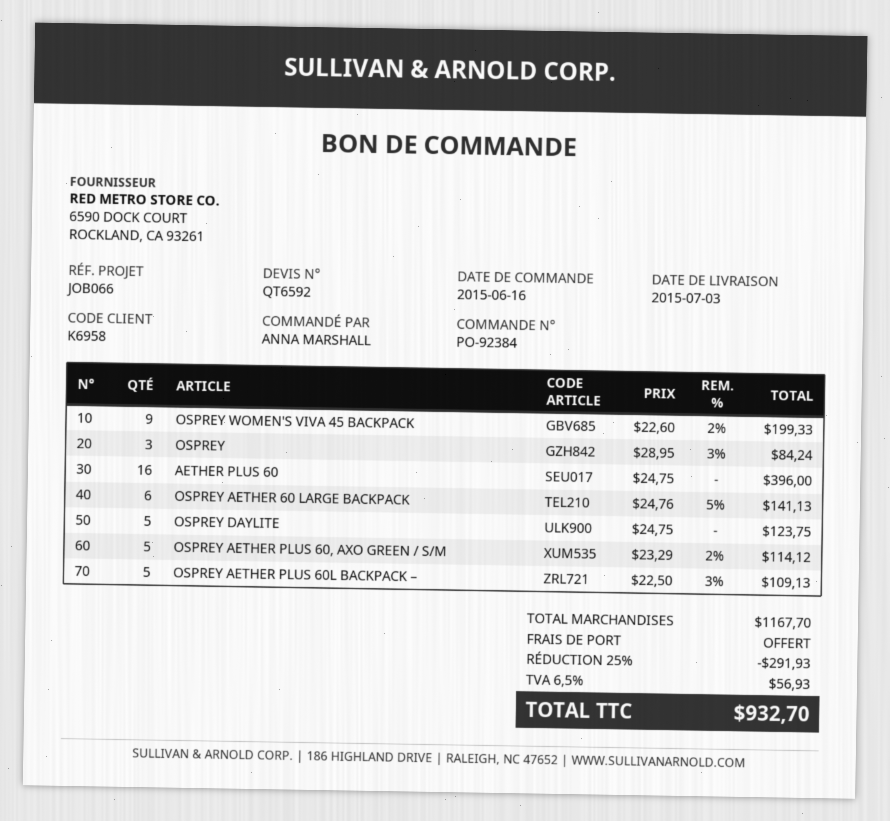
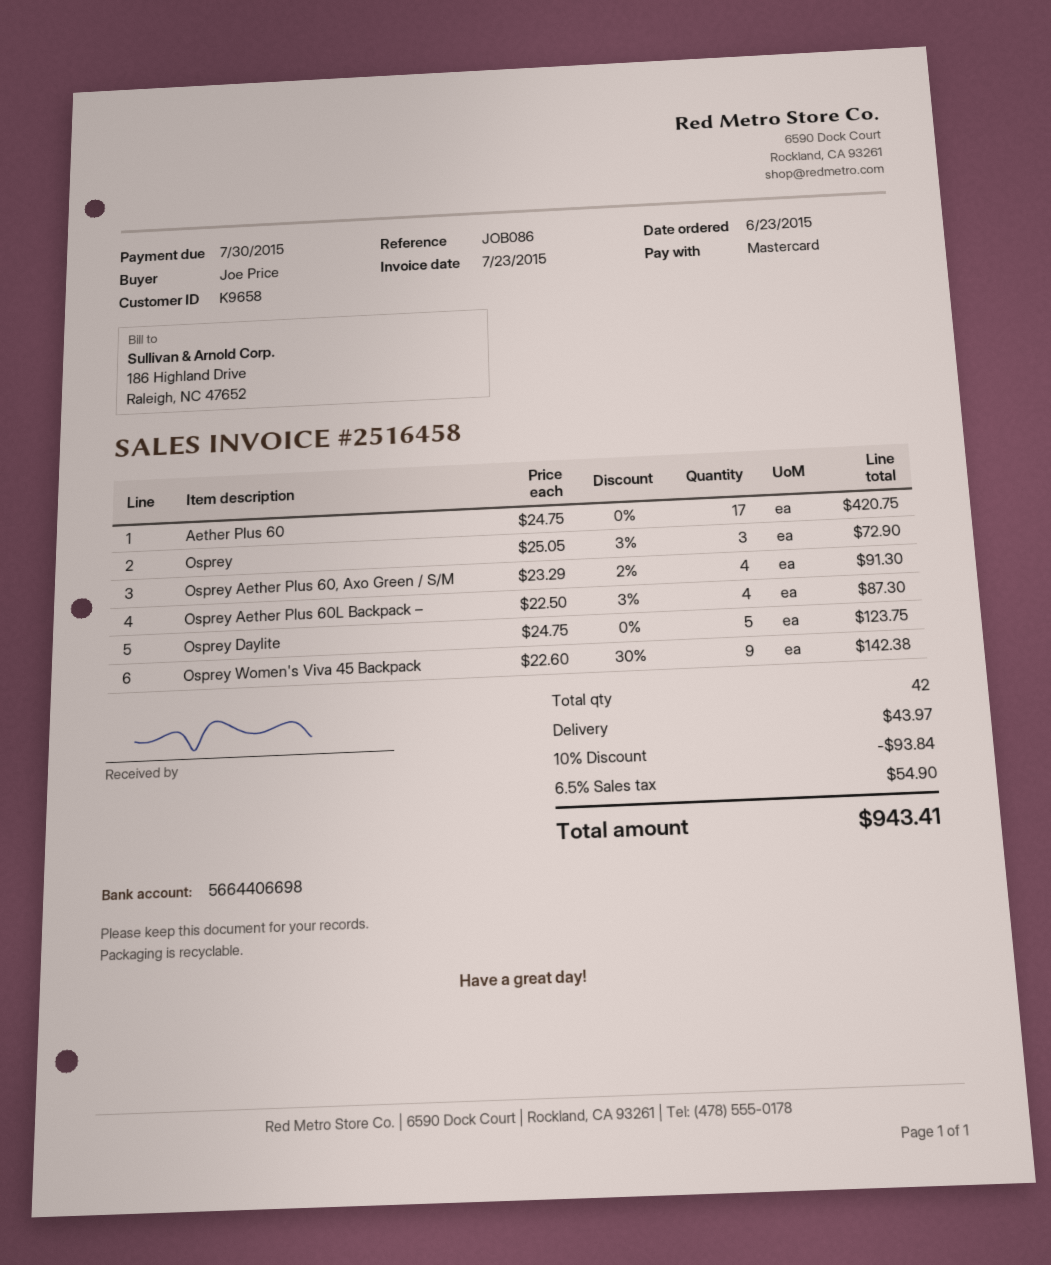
order date: 2015-06-16 -> 2015-06-23
customer number: K6958 -> K9658
reference: JOB066 -> JOB086
ordered by: ANNA MARSHALL -> Joe Price
OSPREY WOMEN'S VIVA 45 BACKPACK: 9 x 22.60 - 2% = 199.33 -> 9 x 22.60 - 30% = 142.38
OSPREY: 3 x 28.95 - 3% = 84.24 -> 3 x 25.05 - 3% = 72.90
AETHER PLUS 60: 16 x 24.75 = 396.00 -> 17 x 24.75 = 420.75
OSPREY AETHER 60 LARGE BACKPACK: 6 x 24.76 - 5% = 141.13 -> none
OSPREY AETHER PLUS 60, AXO GREEN / S/M: 5 x 23.29 - 2% = 114.12 -> 4 x 23.29 - 2% = 91.30
OSPREY AETHER PLUS 60L BACKPACK –: 5 x 22.50 - 3% = 109.13 -> 4 x 22.50 - 3% = 87.30
discount: 25% = 291.93 -> 10% = 93.84
shipping: 0.00 -> 43.97
tax: 6.5% = 56.93 -> 6.5% = 54.90
total: 932.70 -> 943.41

